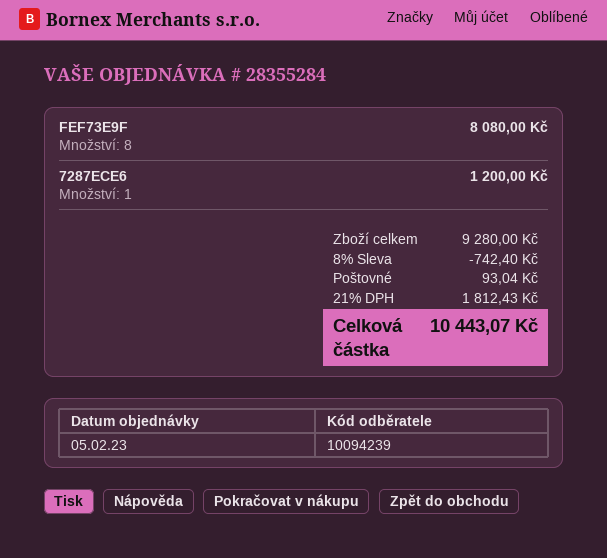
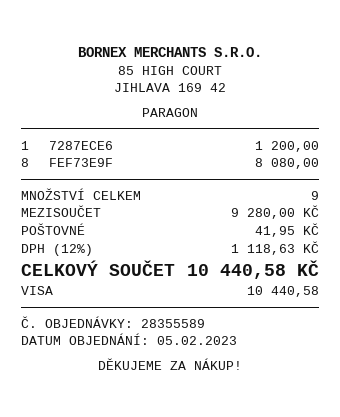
order number: 28355284 -> 28355589
discount: 8% = 742.40 -> none
shipping: 93.04 -> 41.95
tax: 21% = 1812.43 -> 12% = 1118.63
total: 10443.07 -> 10440.58

